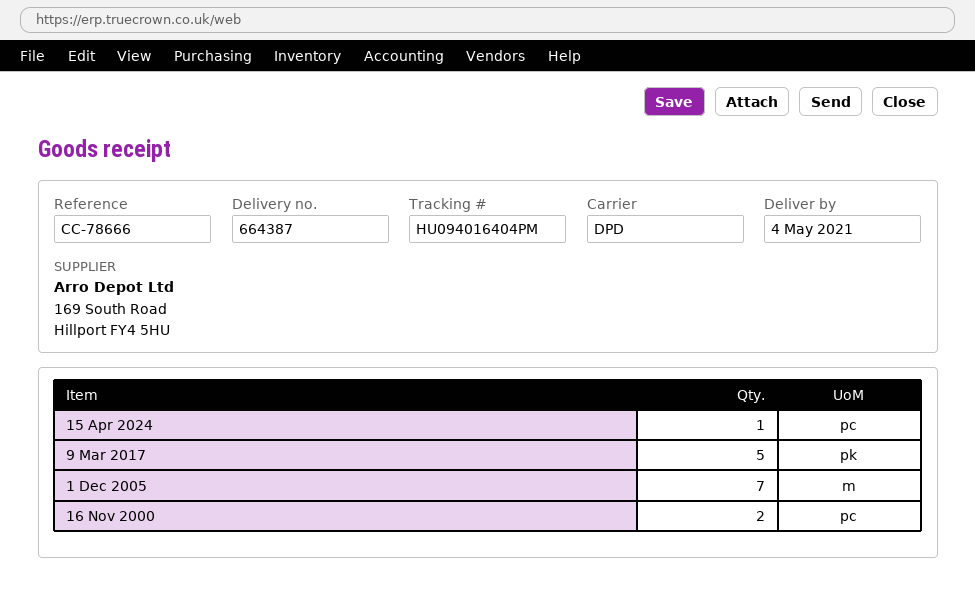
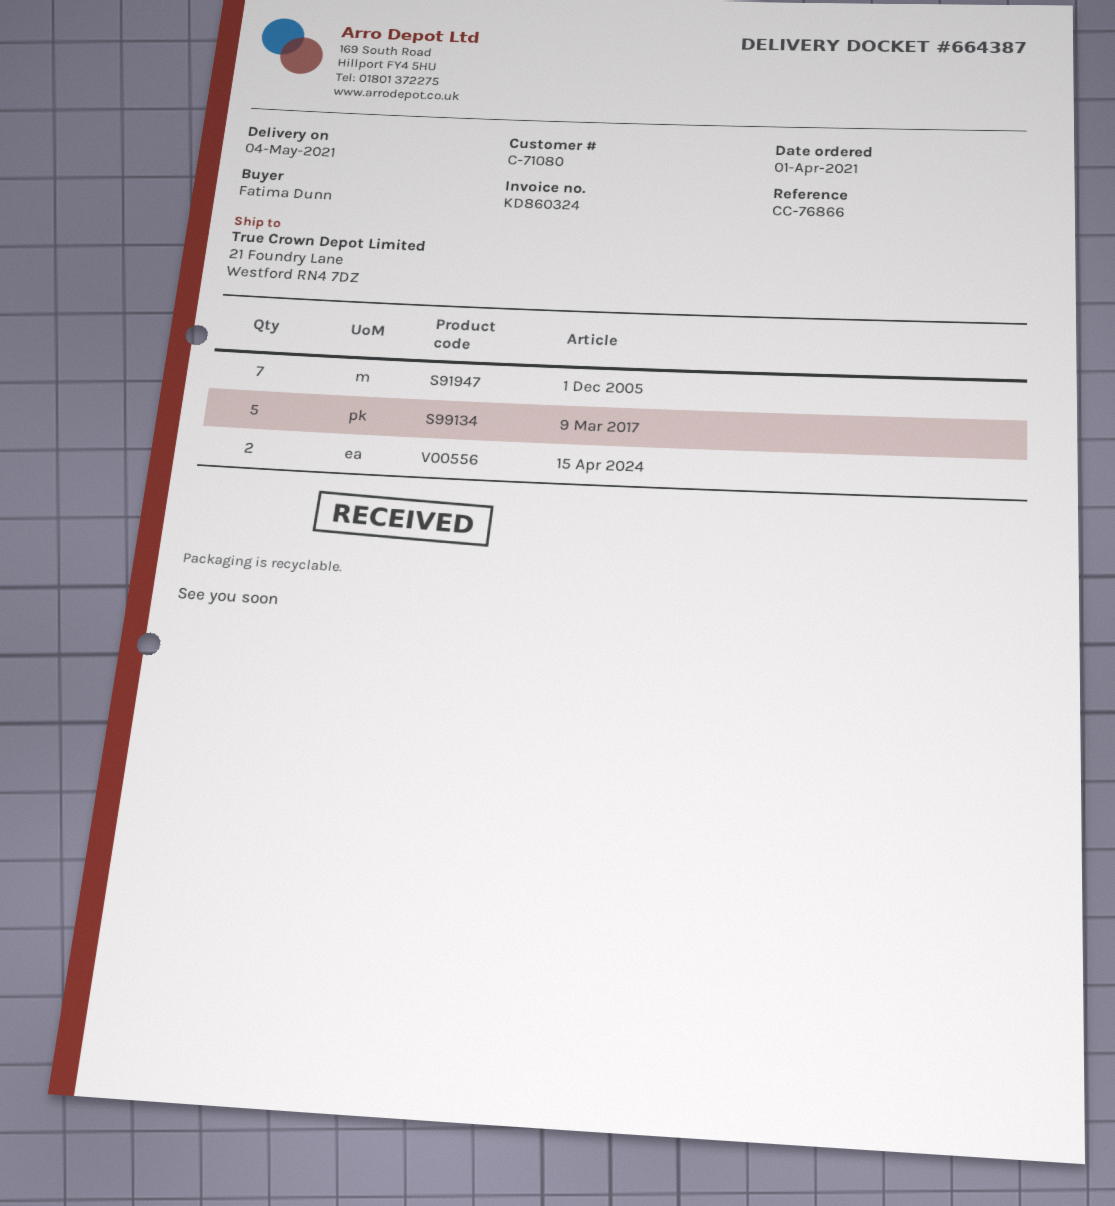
reference: CC-78666 -> CC-76866
15 Apr 2024: 1 -> 2
16 Nov 2000: 2 -> none

